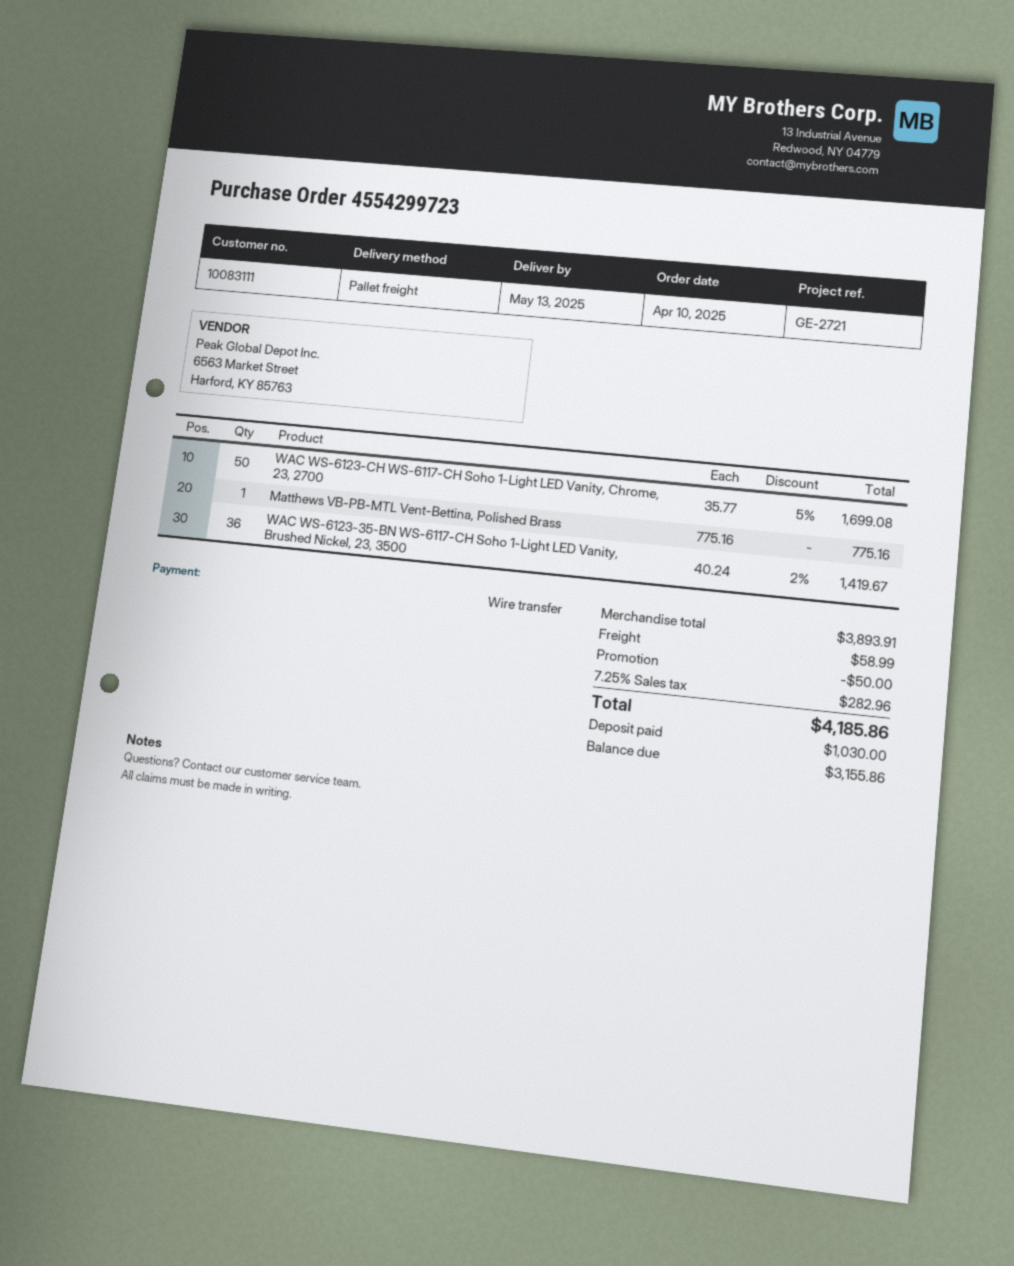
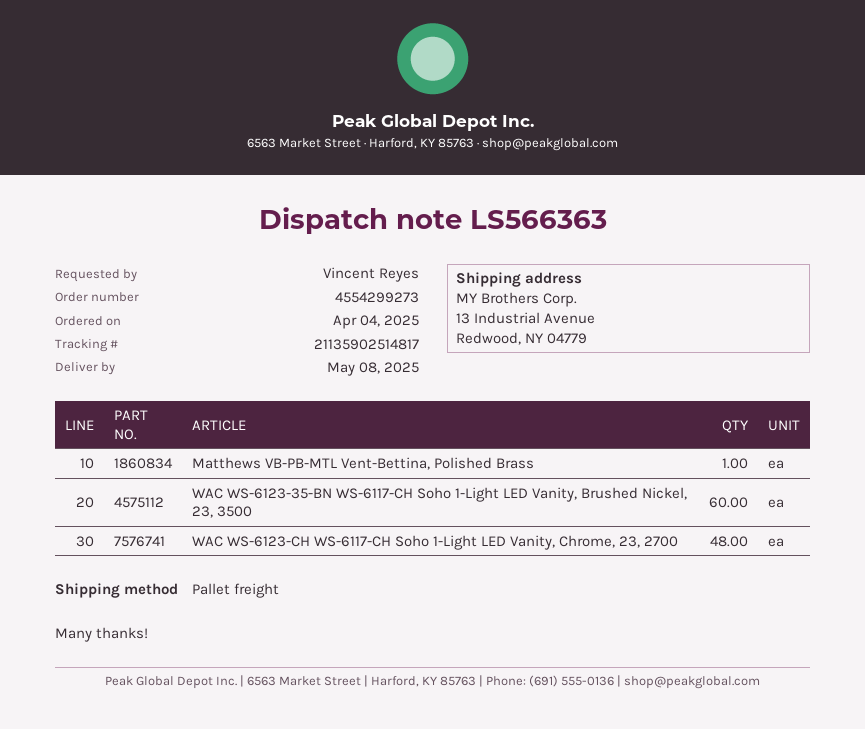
order number: 4554299723 -> 4554299273
order date: 2025-04-10 -> 2025-04-04
delivery date: 2025-05-13 -> 2025-05-08
WAC WS-6123-CH WS-6117-CH Soho 1-Light LED Vanity, Chrome, 23, 2700: 50 -> 48
WAC WS-6123-35-BN WS-6117-CH Soho 1-Light LED Vanity, Brushed Nickel, 23, 3500: 36 -> 60

